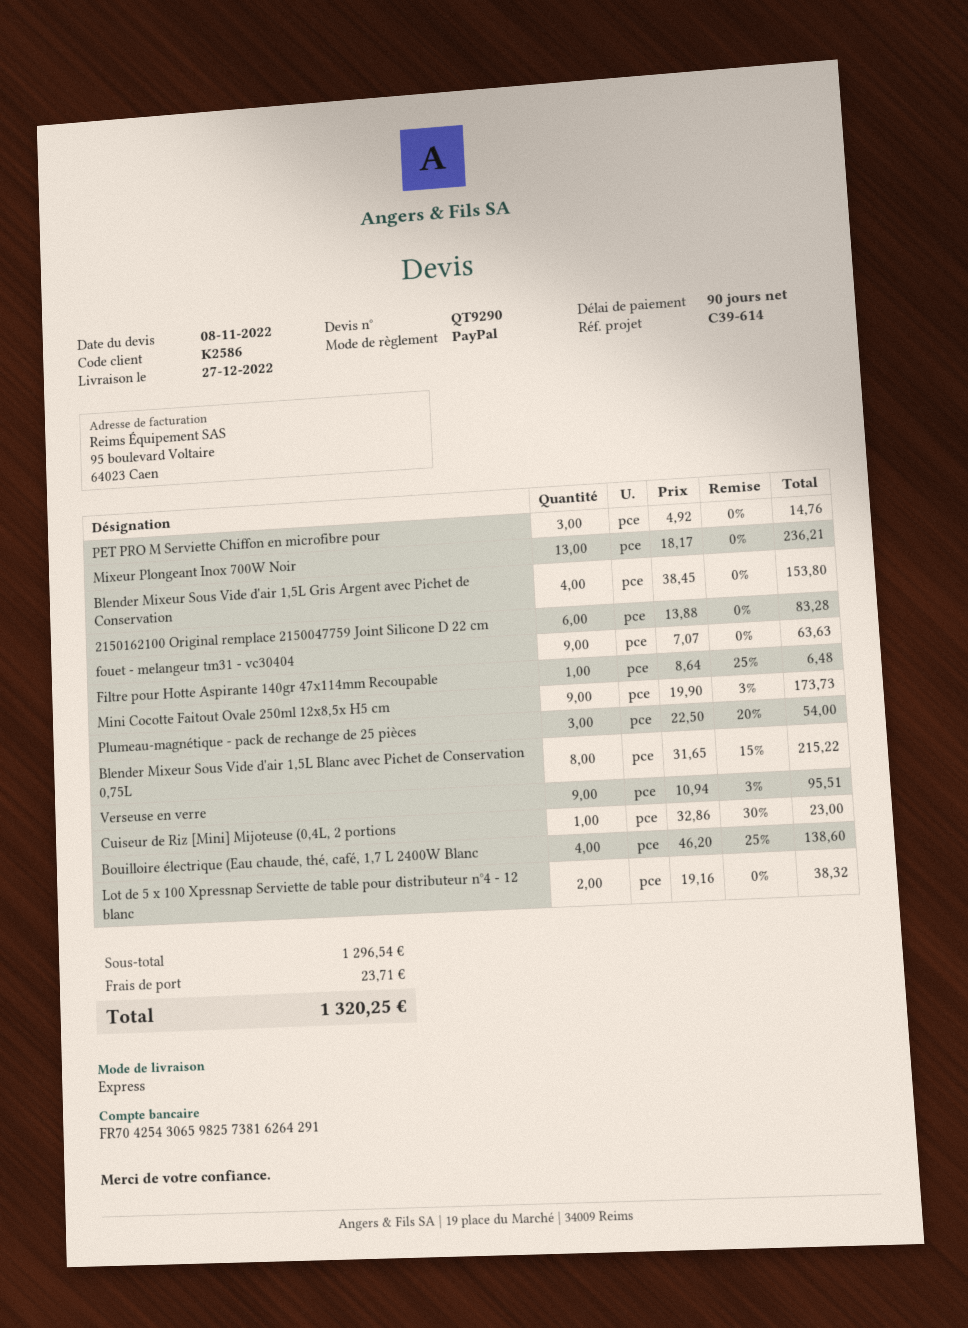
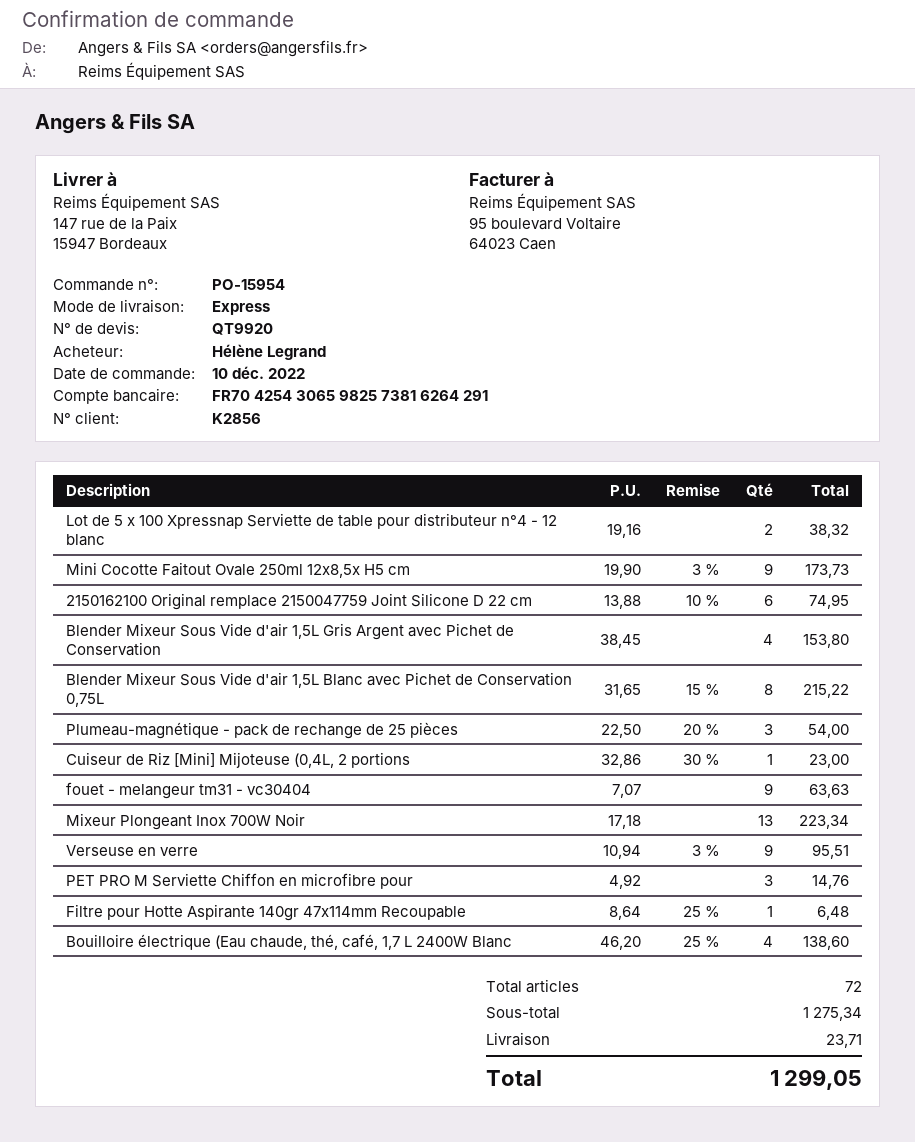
quote number: QT9290 -> QT9920
customer number: K2586 -> K2856
Mixeur Plongeant Inox 700W Noir: 13 x 18.17 = 236.21 -> 13 x 17.18 = 223.34
2150162100 Original remplace 2150047759 Joint Silicone D 22 cm: 6 x 13.88 = 83.28 -> 6 x 13.88 - 10% = 74.95
subtotal: 1296.54 -> 1275.34
total: 1320.25 -> 1299.05

